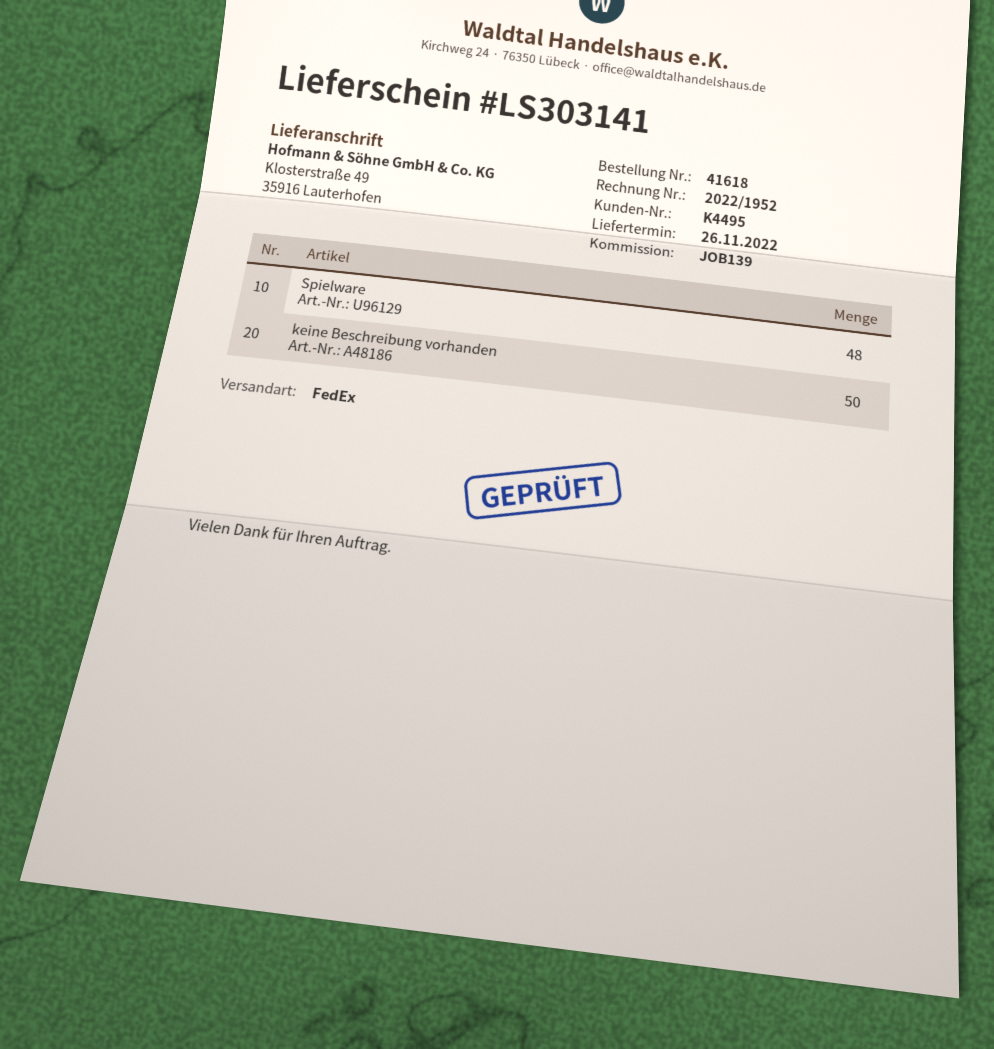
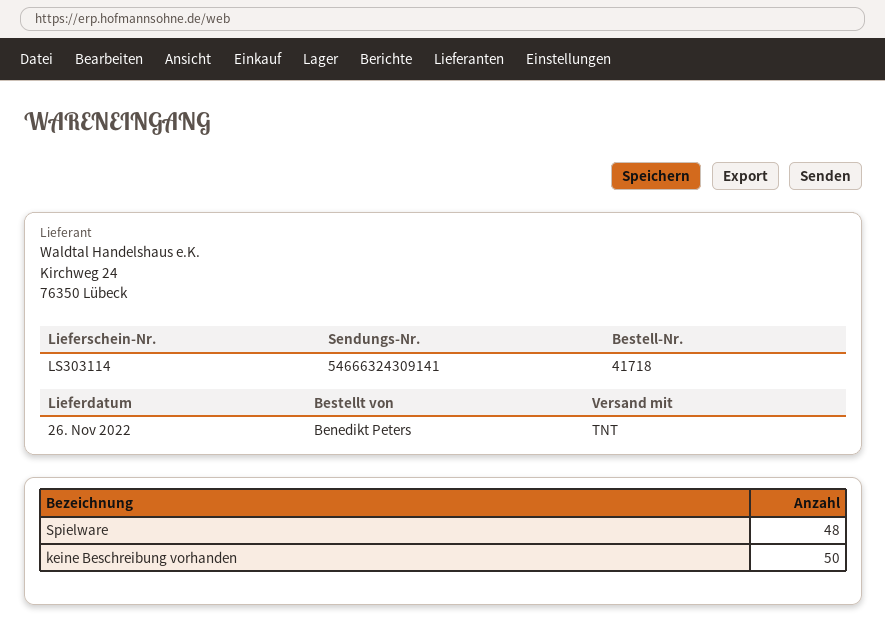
order number: 41618 -> 41718
delivery note number: LS303141 -> LS303114
shipping method: FedEx -> TNT

